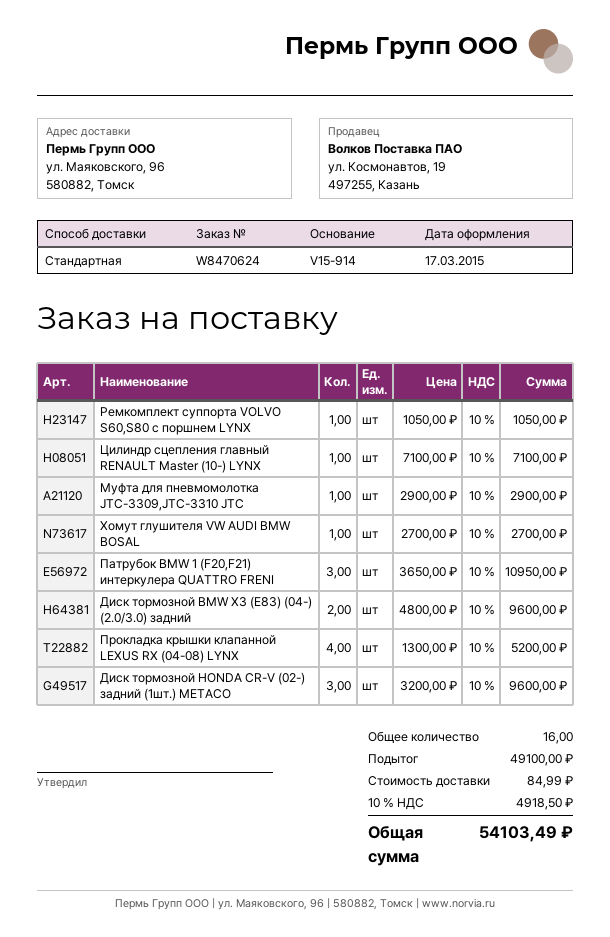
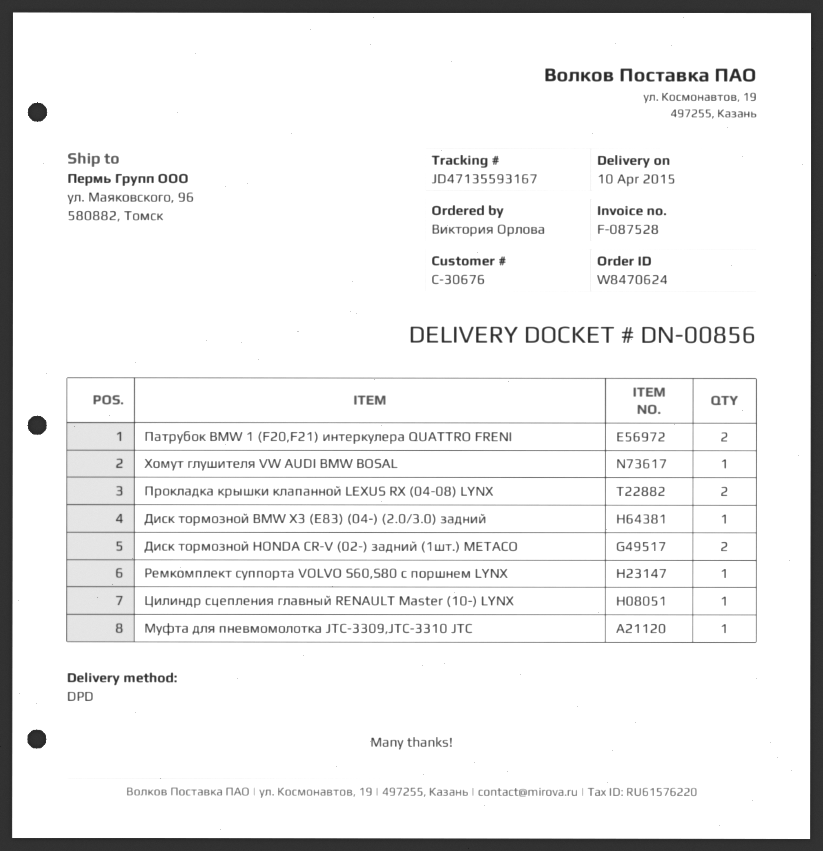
shipping method: standard -> DPD
Патрубок BMW 1 (F20,F21) интеркулера QUATTRO FRENI: 3 -> 2
Диск тормозной BMW X3 (E83) (04-) (2.0/3.0) задний: 2 -> 1
Прокладка крышки клапанной LEXUS RX (04-08) LYNX: 4 -> 2
Диск тормозной HONDA CR-V (02-) задний (1шт.) METACO: 3 -> 2

